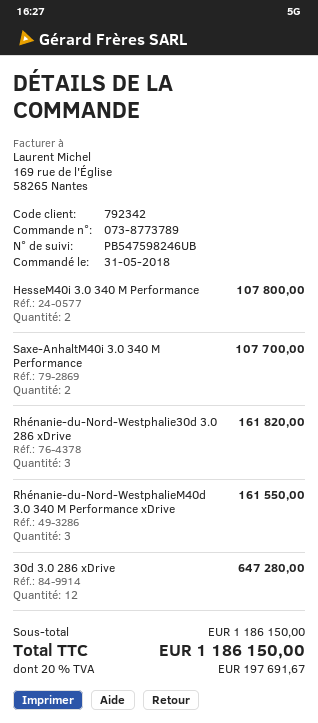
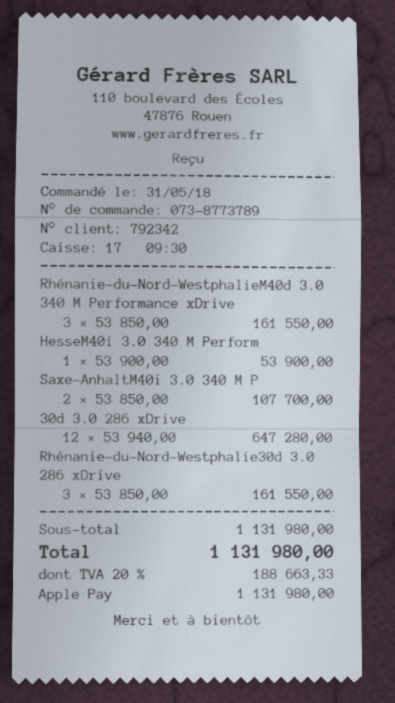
HesseM40i 3.0 340 M Performance: 2 for 107800.00 -> 1 for 53900.00
Rhénanie-du-Nord-Westphalie30d 3.0 286 xDrive: 3 for 161820.00 -> 3 for 161550.00
subtotal: 1186150.00 -> 1131980.00
tax: 20% = 197691.67 -> 20% = 188663.33
total: 1186150.00 -> 1131980.00

